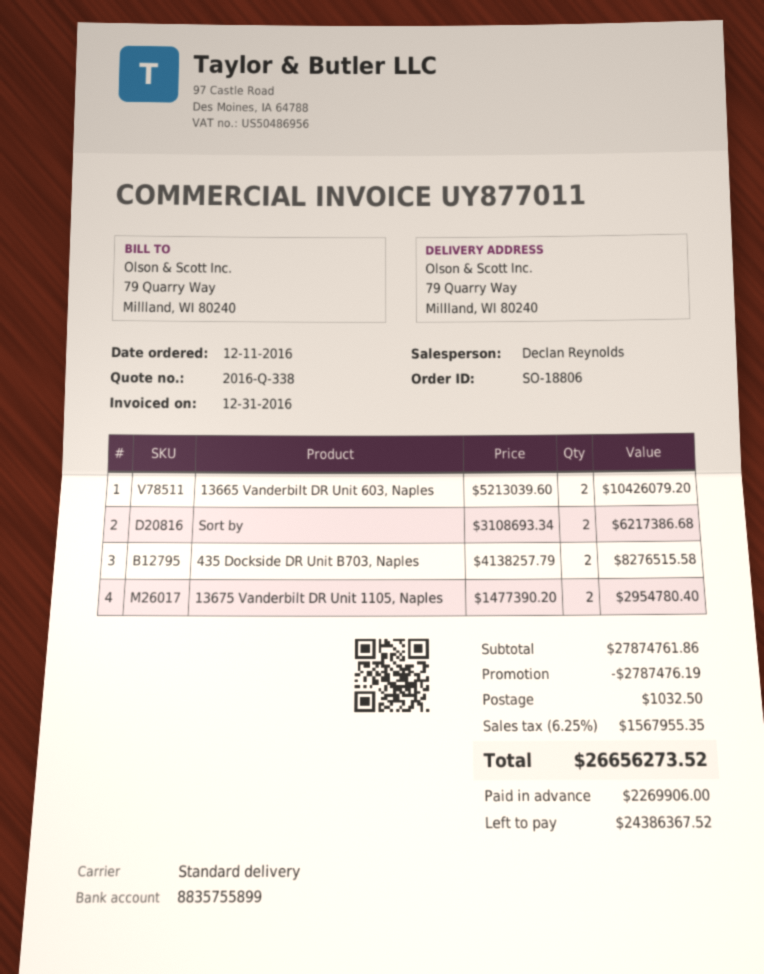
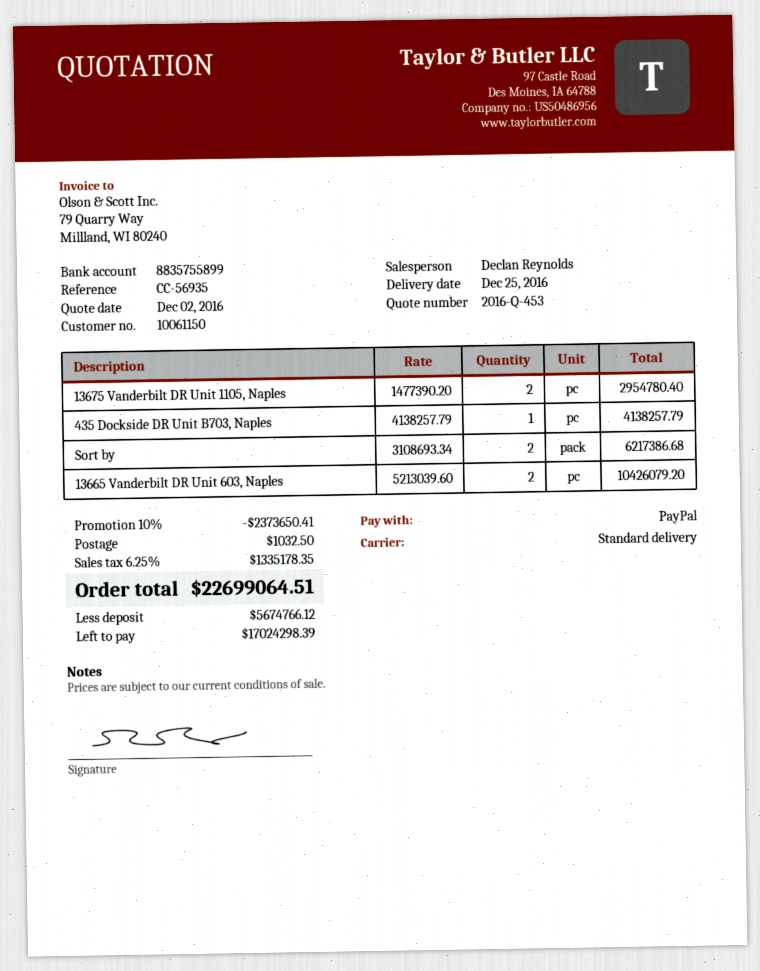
quote number: 2016-Q-338 -> 2016-Q-453
435 Dockside DR Unit B703, Naples: 2 x 4138257.79 = 8276515.58 -> 1 x 4138257.79 = 4138257.79
discount: 2787476.19 -> 2373650.41
tax: 6.25% = 1567955.35 -> 6.25% = 1335178.35
total: 26656273.52 -> 22699064.51
deposit: 2269906.00 -> 5674766.12
balance: 24386367.52 -> 17024298.39

